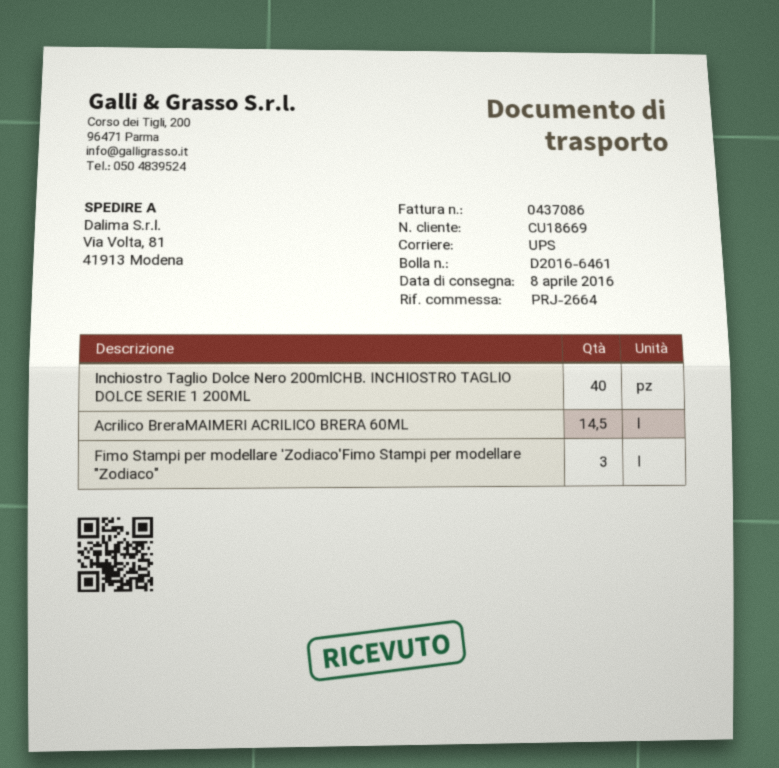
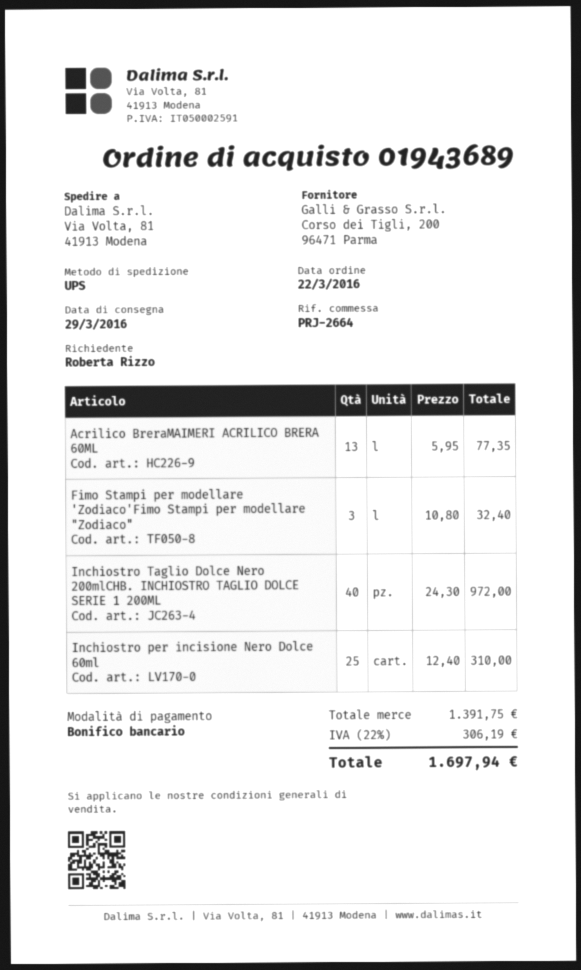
delivery date: 2016-04-08 -> 2016-03-29
Acrilico BreraMAIMERI ACRILICO BRERA 60ML: 14.5 -> 13
Inchiostro per incisione Nero Dolce 60ml: none -> 25

